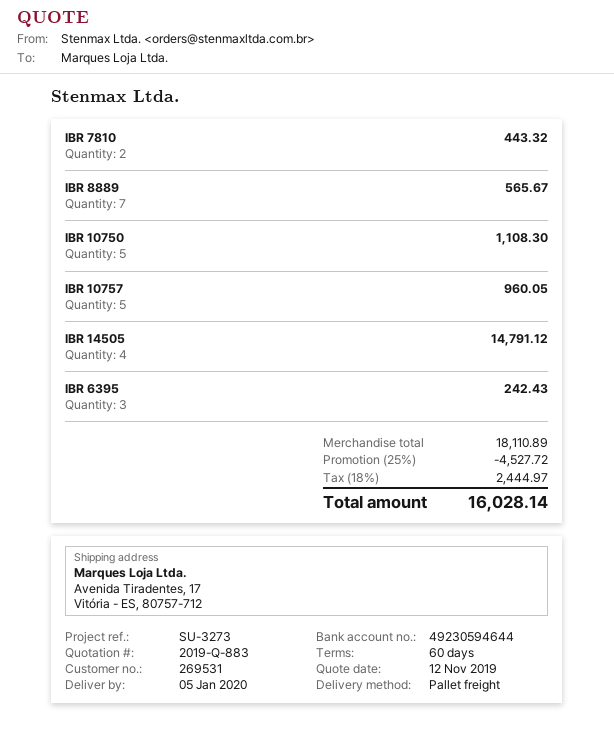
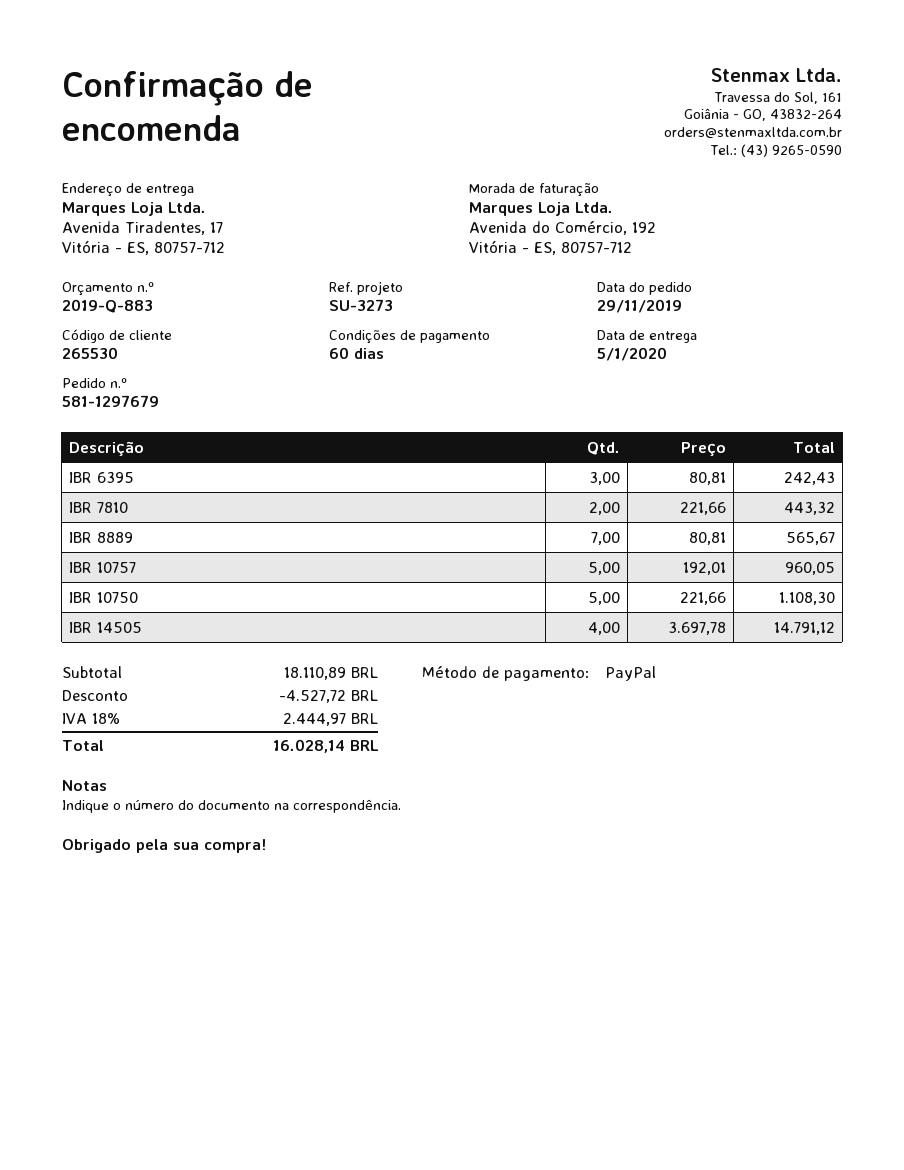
customer number: 269531 -> 265530

